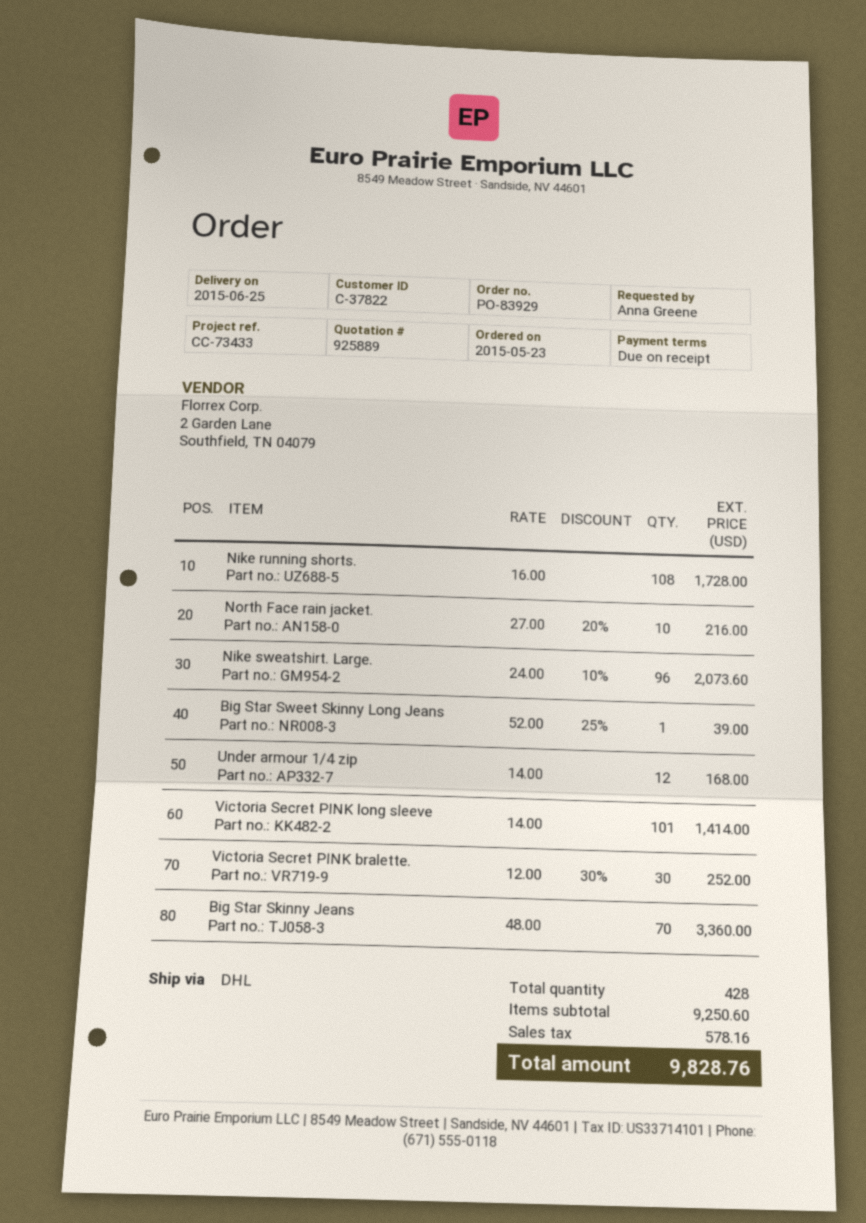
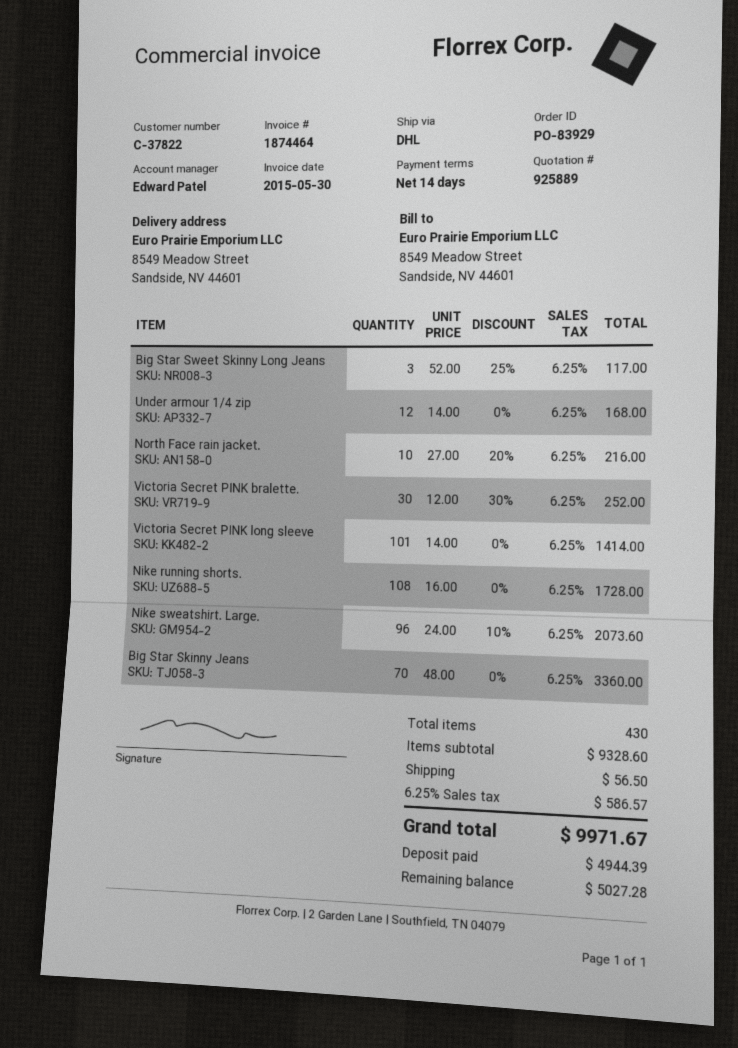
payment terms: on receipt -> 14 days
Big Star Sweet Skinny Long Jeans: 1 x 52.00 - 25% = 39.00 -> 3 x 52.00 - 25% = 117.00
total quantity: 428 -> 430
subtotal: 9250.60 -> 9328.60
shipping: none -> 56.50
tax: 578.16 -> 586.57
total: 9828.76 -> 9971.67

